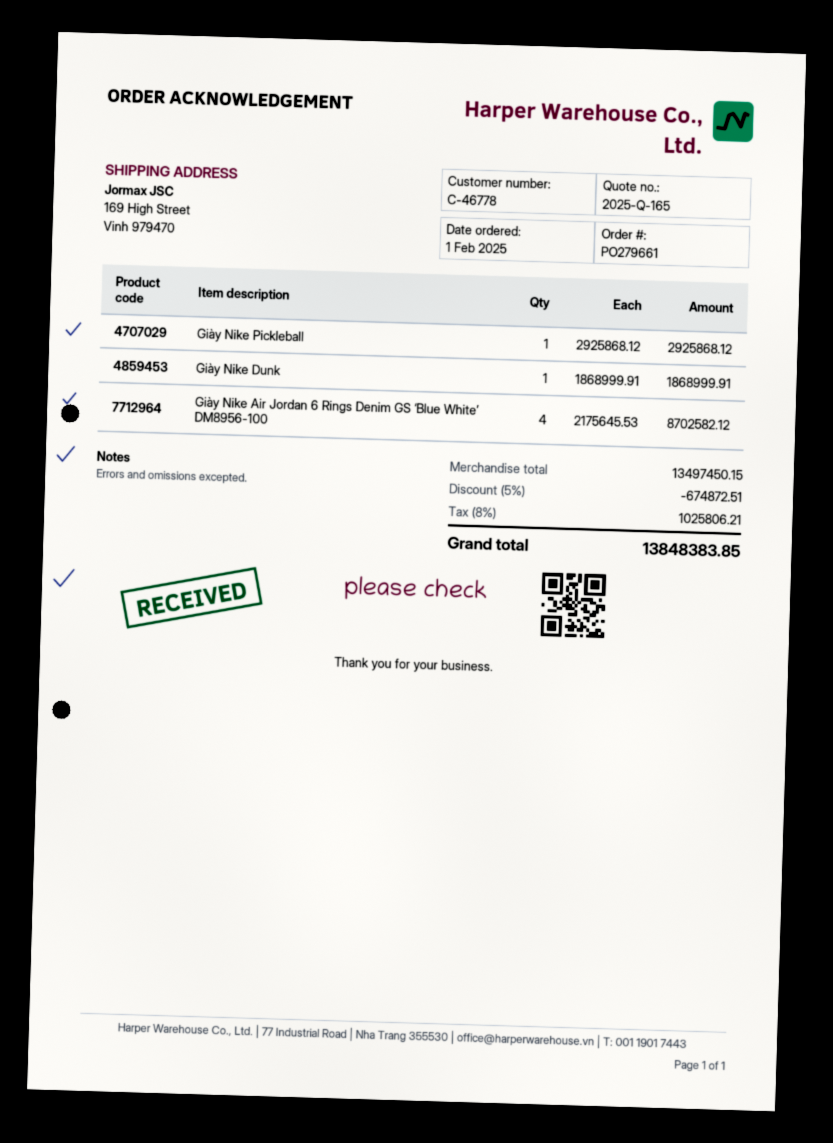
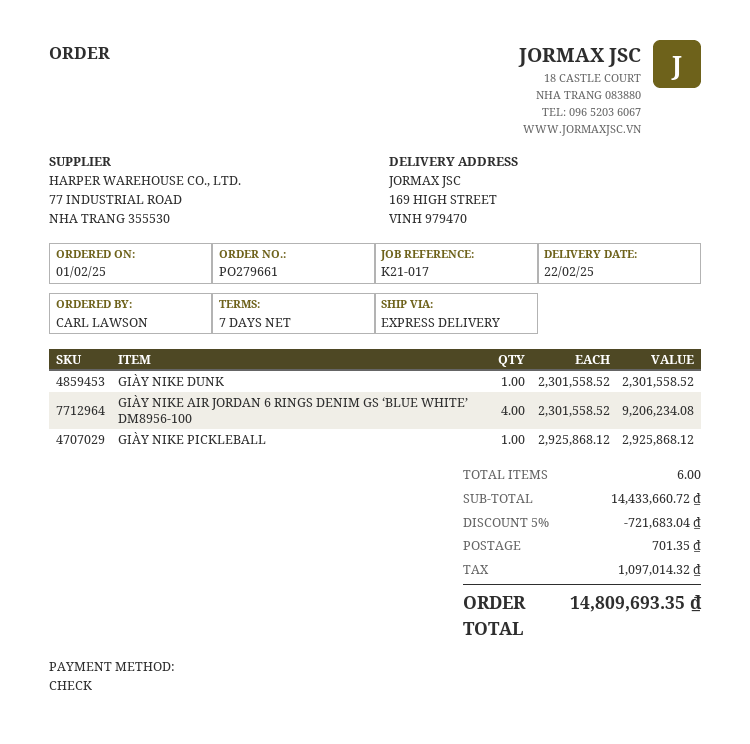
Giày Nike Dunk: 1 x 1868999.91 = 1868999.91 -> 1 x 2301558.52 = 2301558.52
Giày Nike Air Jordan 6 Rings Denim GS ‘Blue White’ DM8956-100: 4 x 2175645.53 = 8702582.12 -> 4 x 2301558.52 = 9206234.08
subtotal: 13497450.15 -> 14433660.72
discount: 5% = 674872.51 -> 5% = 721683.04
shipping: none -> 701.35
tax: 1025806.21 -> 1097014.32
total: 13848383.85 -> 14809693.35

